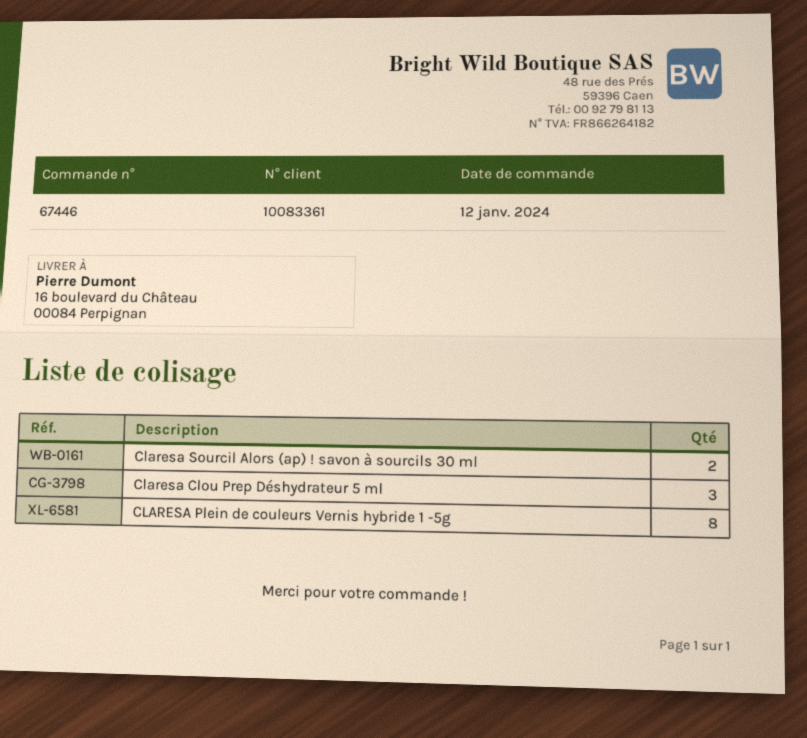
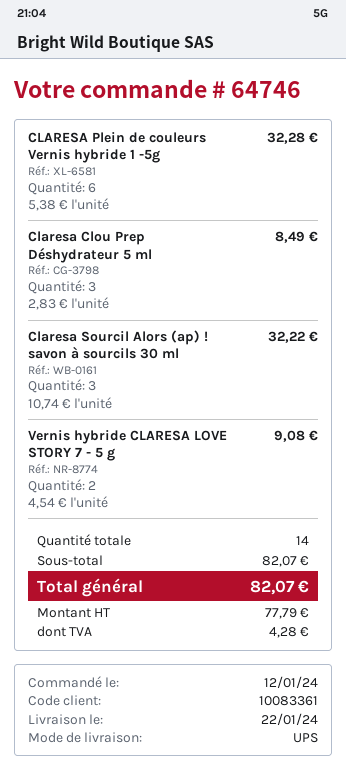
order number: 67446 -> 64746
Claresa Sourcil Alors (ap) ! savon à sourcils 30 ml: 2 -> 3
CLARESA Plein de couleurs Vernis hybride 1 -5g: 8 -> 6
Vernis hybride CLARESA LOVE STORY 7 - 5 g: none -> 2

